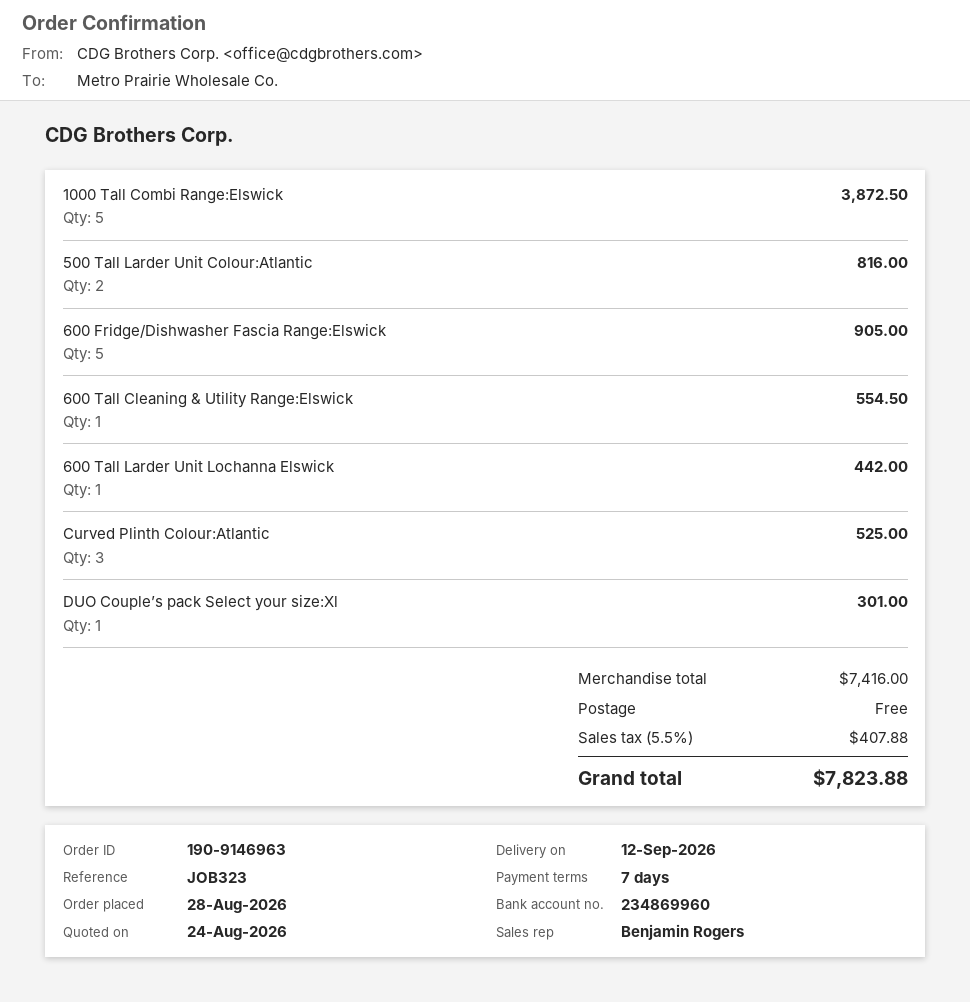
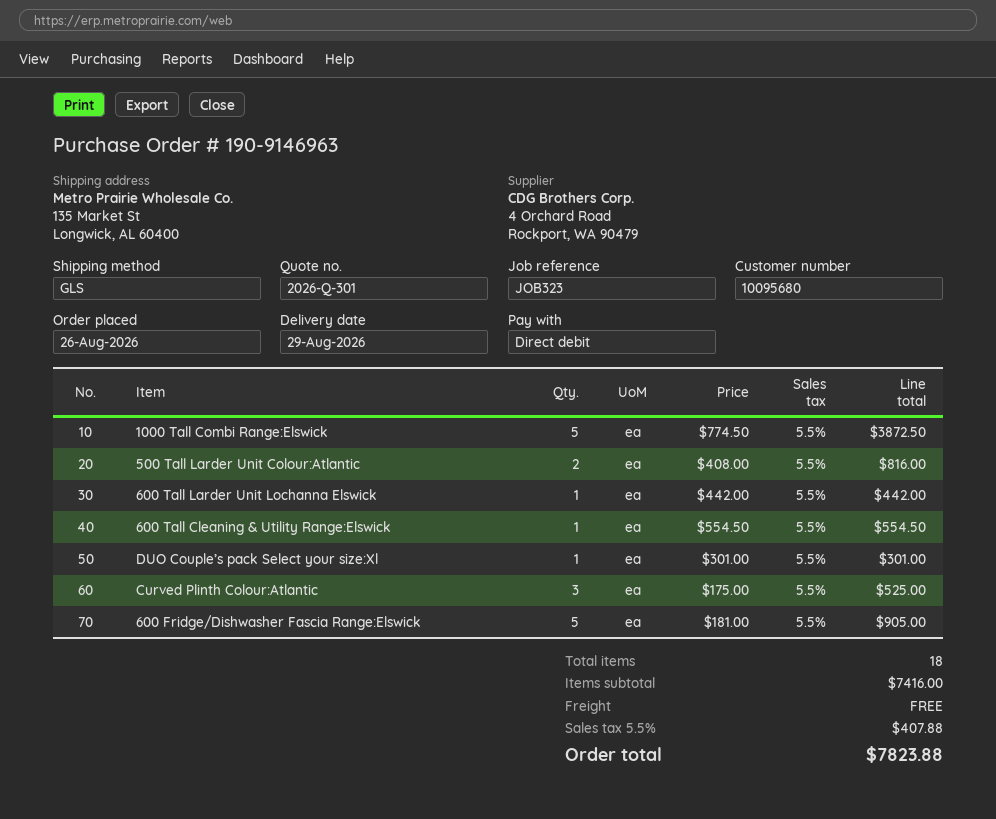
order date: 2026-08-28 -> 2026-08-26
delivery date: 2026-09-12 -> 2026-08-29

